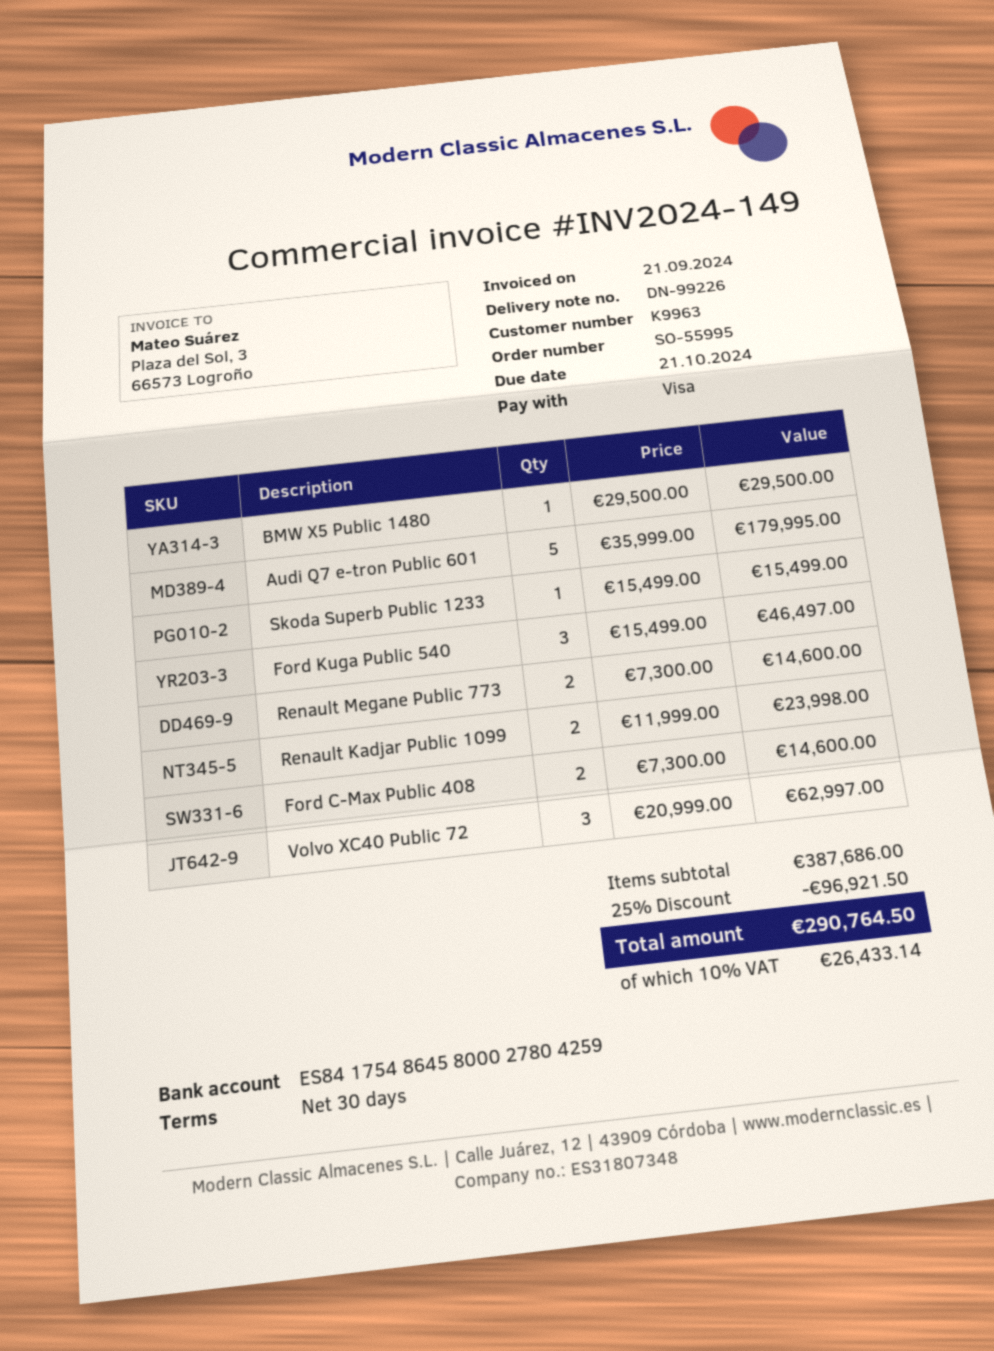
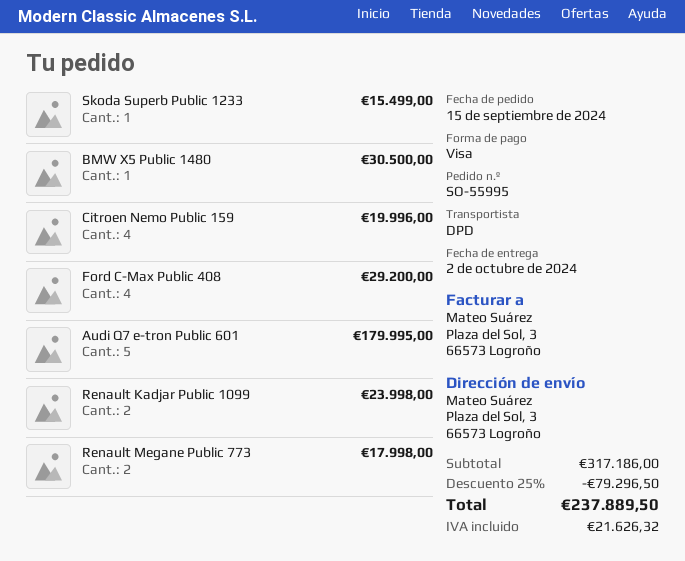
BMW X5 Public 1480: 1 for 29500.00 -> 1 for 30500.00
Ford Kuga Public 540: 3 for 46497.00 -> none
Renault Megane Public 773: 2 for 14600.00 -> 2 for 17998.00
Ford C-Max Public 408: 2 for 14600.00 -> 4 for 29200.00
Volvo XC40 Public 72: 3 for 62997.00 -> none
Citroen Nemo Public 159: none -> 4 for 19996.00
subtotal: 387686.00 -> 317186.00
discount: 25% = 96921.50 -> 25% = 79296.50
tax: 26433.14 -> 21626.32
total: 290764.50 -> 237889.50

